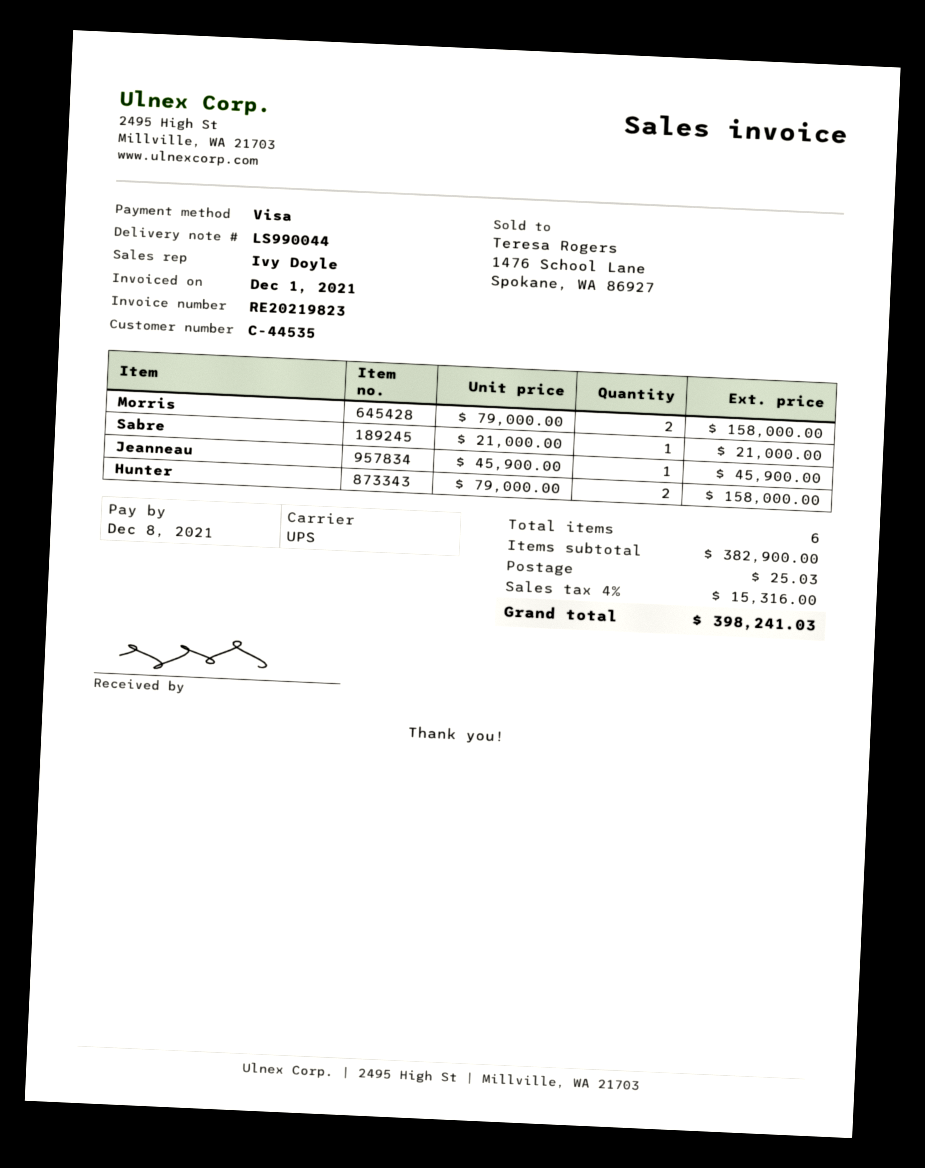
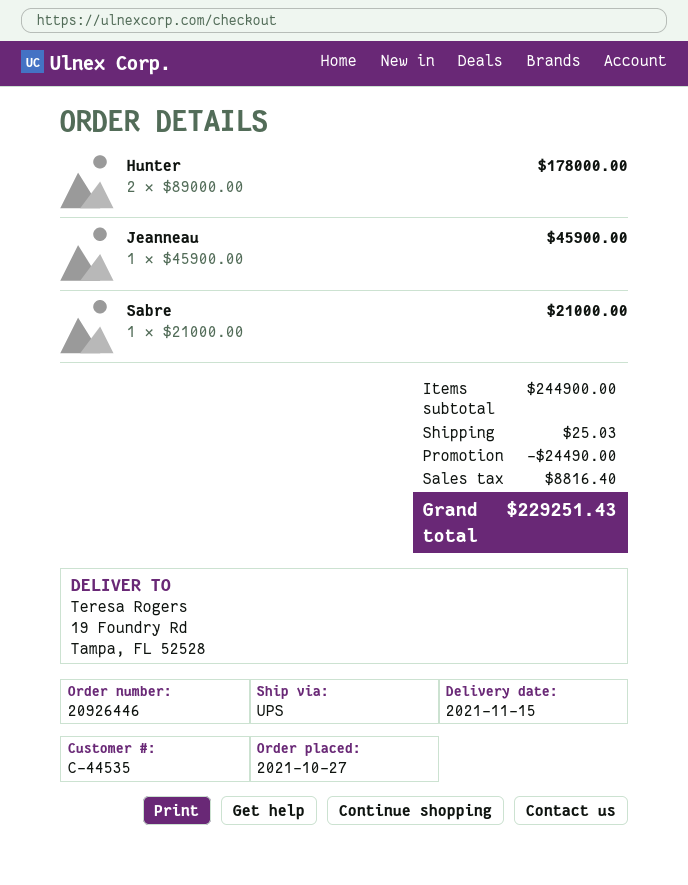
Morris: 2 x 79000.00 = 158000.00 -> none
Hunter: 2 x 79000.00 = 158000.00 -> 2 x 89000.00 = 178000.00
subtotal: 382900.00 -> 244900.00
discount: none -> 24490.00
tax: 15316.00 -> 8816.40
total: 398241.03 -> 229251.43

